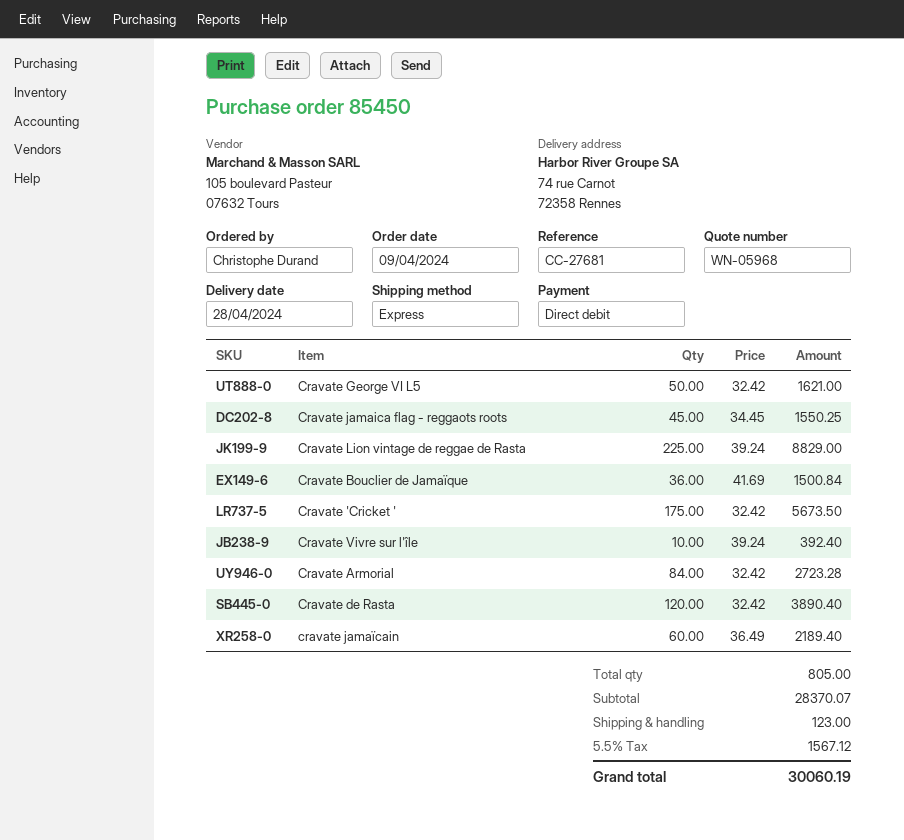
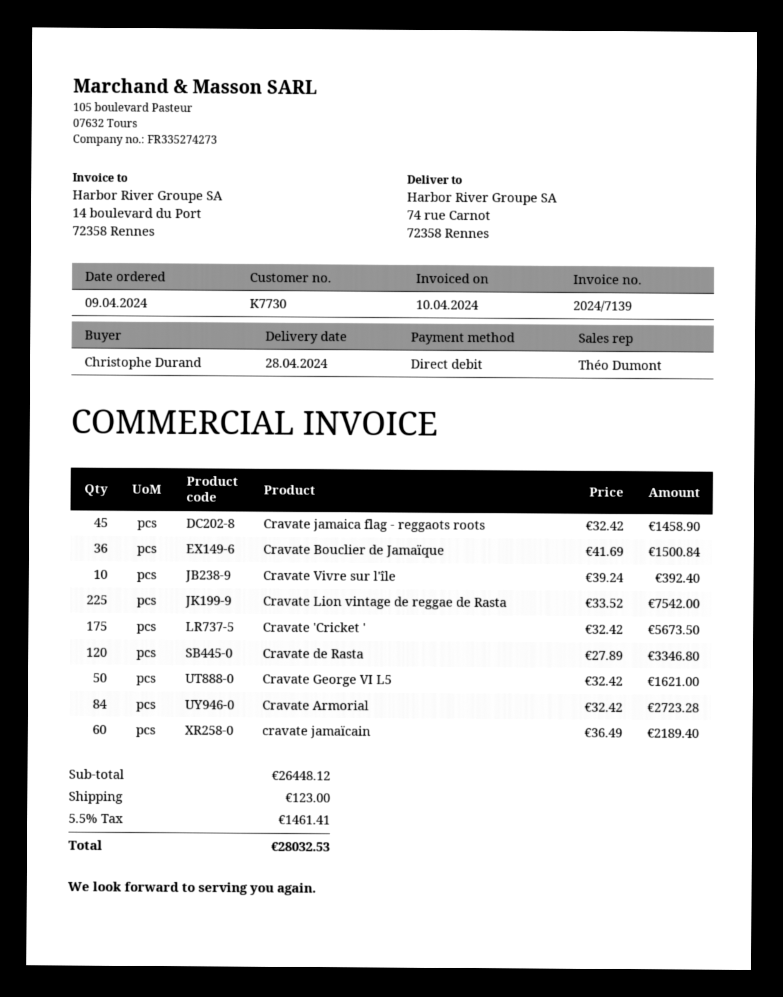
Cravate jamaica flag - reggaots roots: 45 x 34.45 = 1550.25 -> 45 x 32.42 = 1458.90
Cravate Lion vintage de reggae de Rasta: 225 x 39.24 = 8829.00 -> 225 x 33.52 = 7542.00
Cravate de Rasta: 120 x 32.42 = 3890.40 -> 120 x 27.89 = 3346.80
subtotal: 28370.07 -> 26448.12
tax: 5.5% = 1567.12 -> 5.5% = 1461.41
total: 30060.19 -> 28032.53

